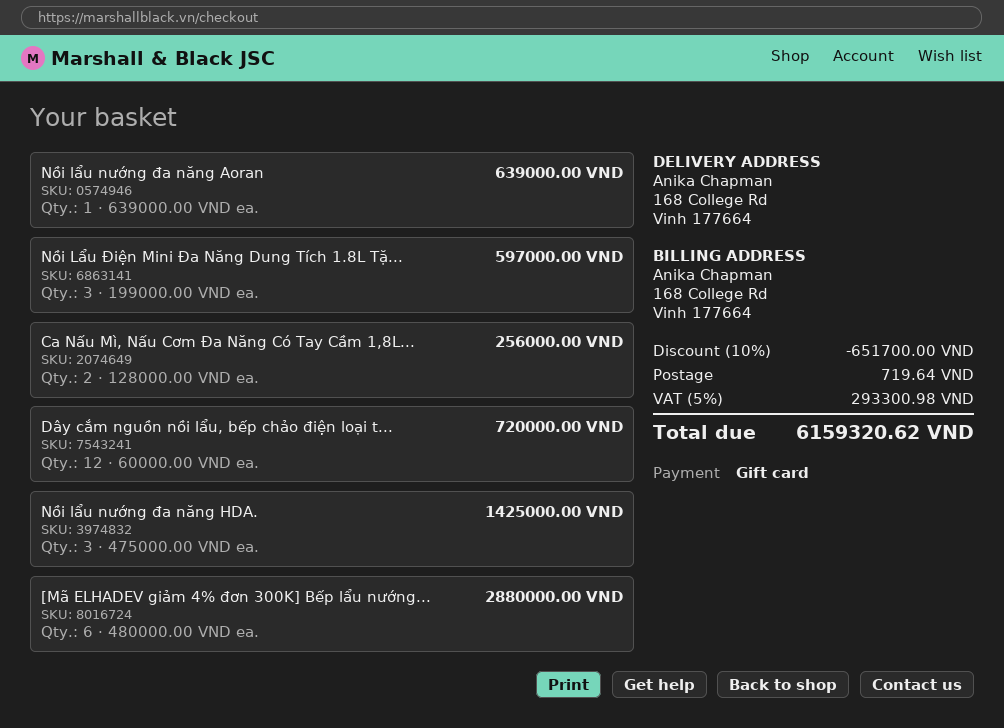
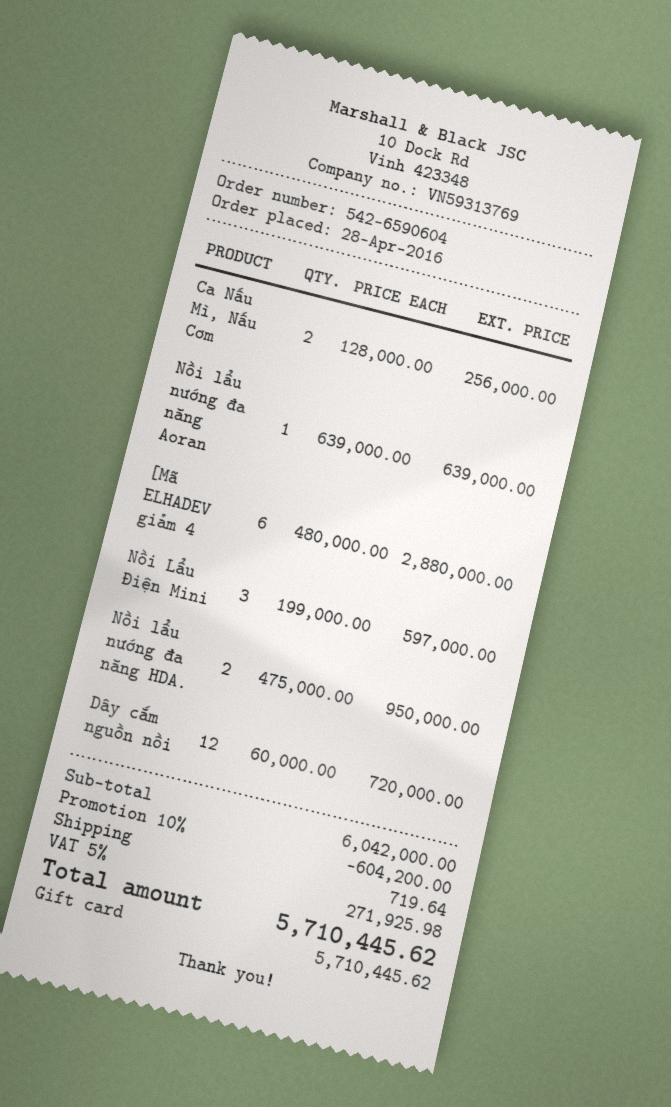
Nồi lẩu nướng đa năng HDA.: 3 x 475000.00 = 1425000.00 -> 2 x 475000.00 = 950000.00
discount: 10% = 651700.00 -> 10% = 604200.00
tax: 5% = 293300.98 -> 5% = 271925.98
total: 6159320.62 -> 5710445.62

